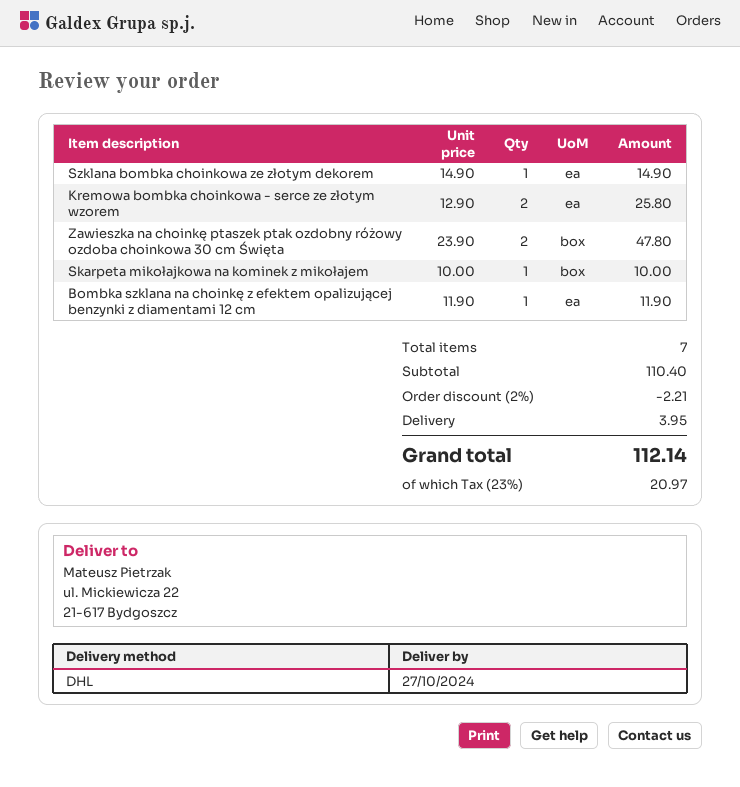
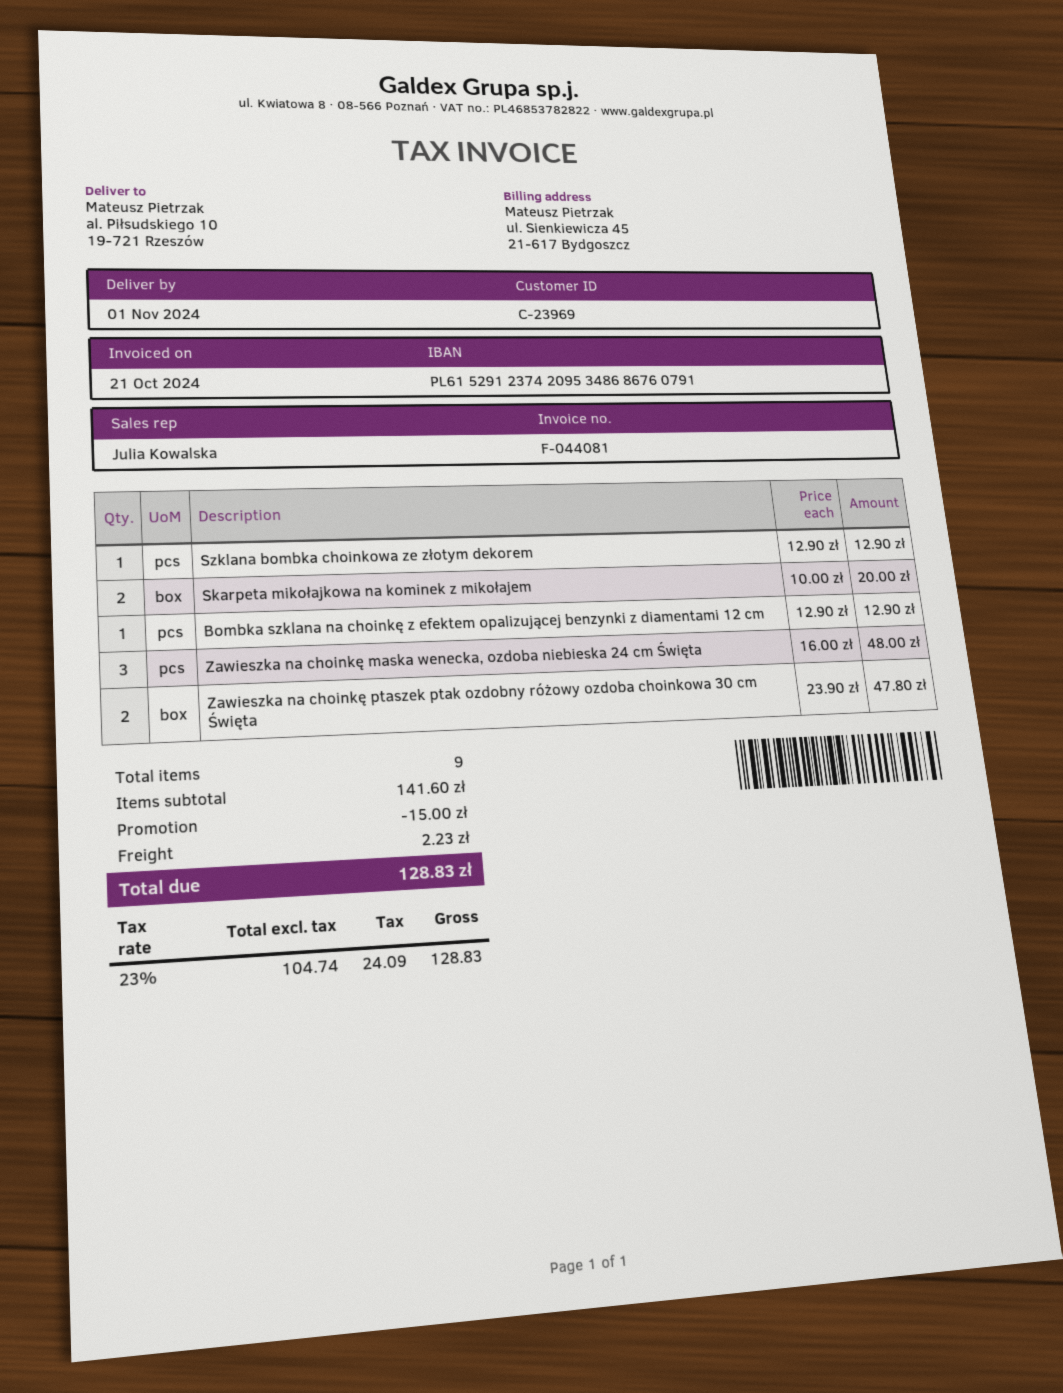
delivery date: 2024-10-27 -> 2024-11-01
ship to: ul. Mickiewicza 22, 21-617 Bydgoszcz -> al. Piłsudskiego 10, 19-721 Rzeszów
Szklana bombka choinkowa ze złotym dekorem: 1 x 14.90 = 14.90 -> 1 x 12.90 = 12.90
Kremowa bombka choinkowa - serce ze złotym wzorem: 2 x 12.90 = 25.80 -> none
Skarpeta mikołajkowa na kominek z mikołajem: 1 x 10.00 = 10.00 -> 2 x 10.00 = 20.00
Bombka szklana na choinkę z efektem opalizującej benzynki z diamentami 12 cm: 1 x 11.90 = 11.90 -> 1 x 12.90 = 12.90
Zawieszka na choinkę maska wenecka, ozdoba niebieska 24 cm Święta: none -> 3 x 16.00 = 48.00
total quantity: 7 -> 9
subtotal: 110.40 -> 141.60
discount: 2.21 -> 15.00
shipping: 3.95 -> 2.23
tax: 23% = 20.97 -> 23% = 24.09
total: 112.14 -> 128.83

